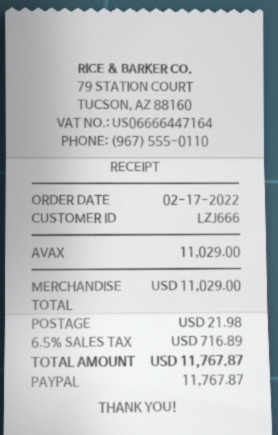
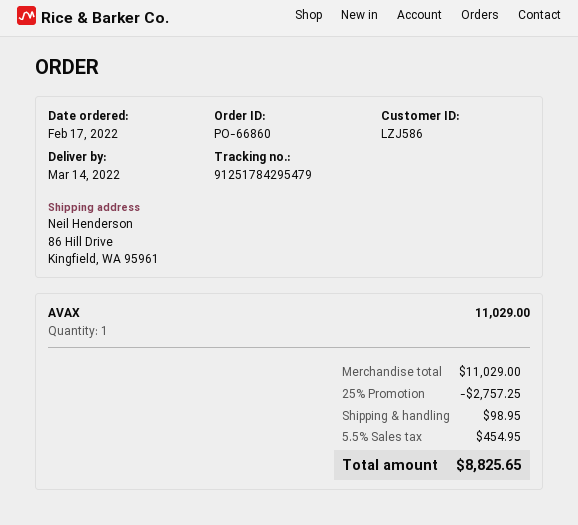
customer number: LZJ666 -> LZJ586
discount: none -> 25% = 2757.25
shipping: 21.98 -> 98.95
tax: 6.5% = 716.89 -> 5.5% = 454.95
total: 11767.87 -> 8825.65

